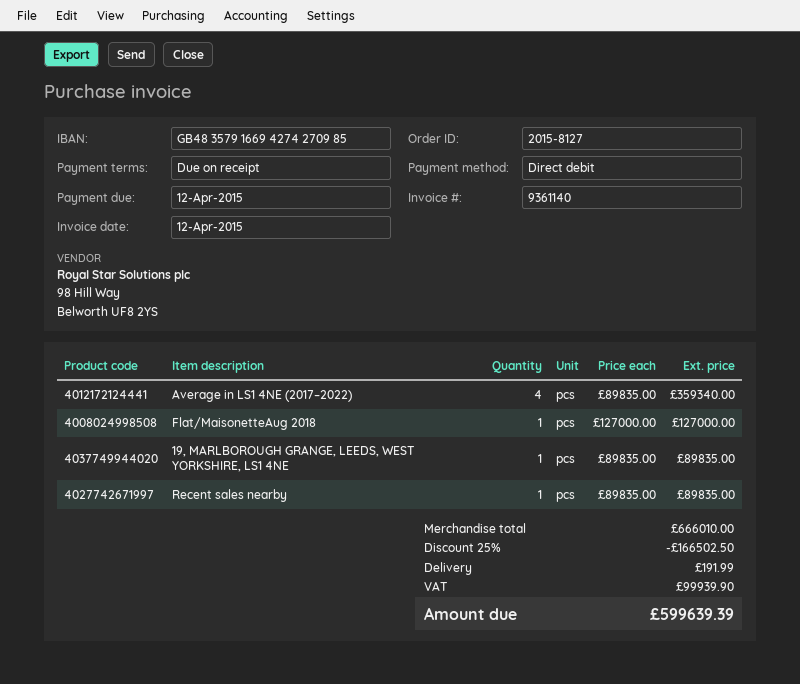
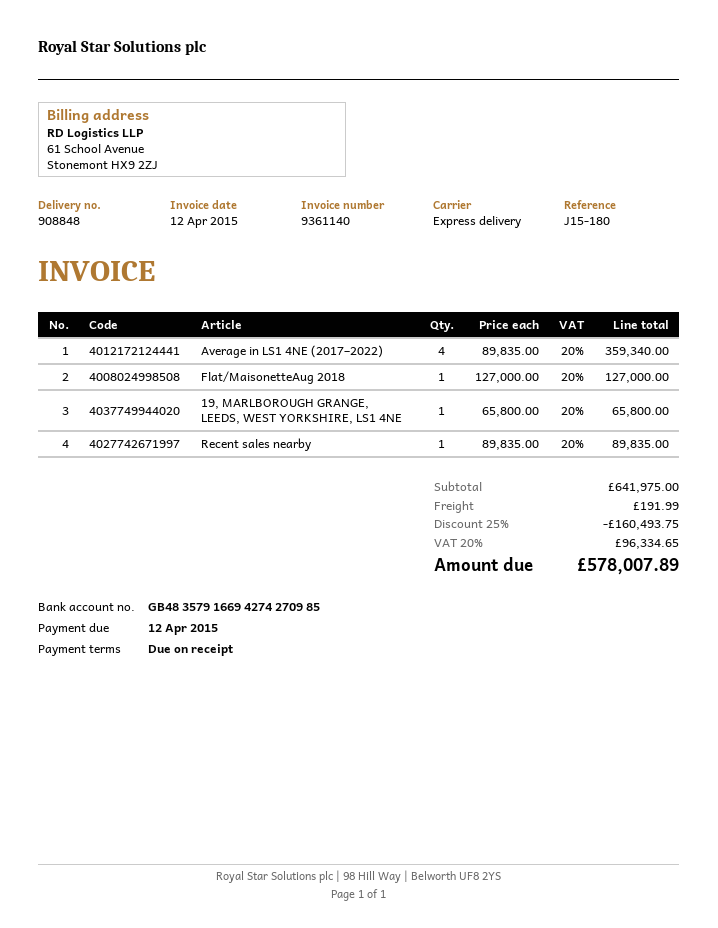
19, MARLBOROUGH GRANGE, LEEDS, WEST YORKSHIRE, LS1 4NE: 1 x 89835.00 = 89835.00 -> 1 x 65800.00 = 65800.00
subtotal: 666010.00 -> 641975.00
discount: 25% = 166502.50 -> 25% = 160493.75
tax: 99939.90 -> 96334.65
total: 599639.39 -> 578007.89

